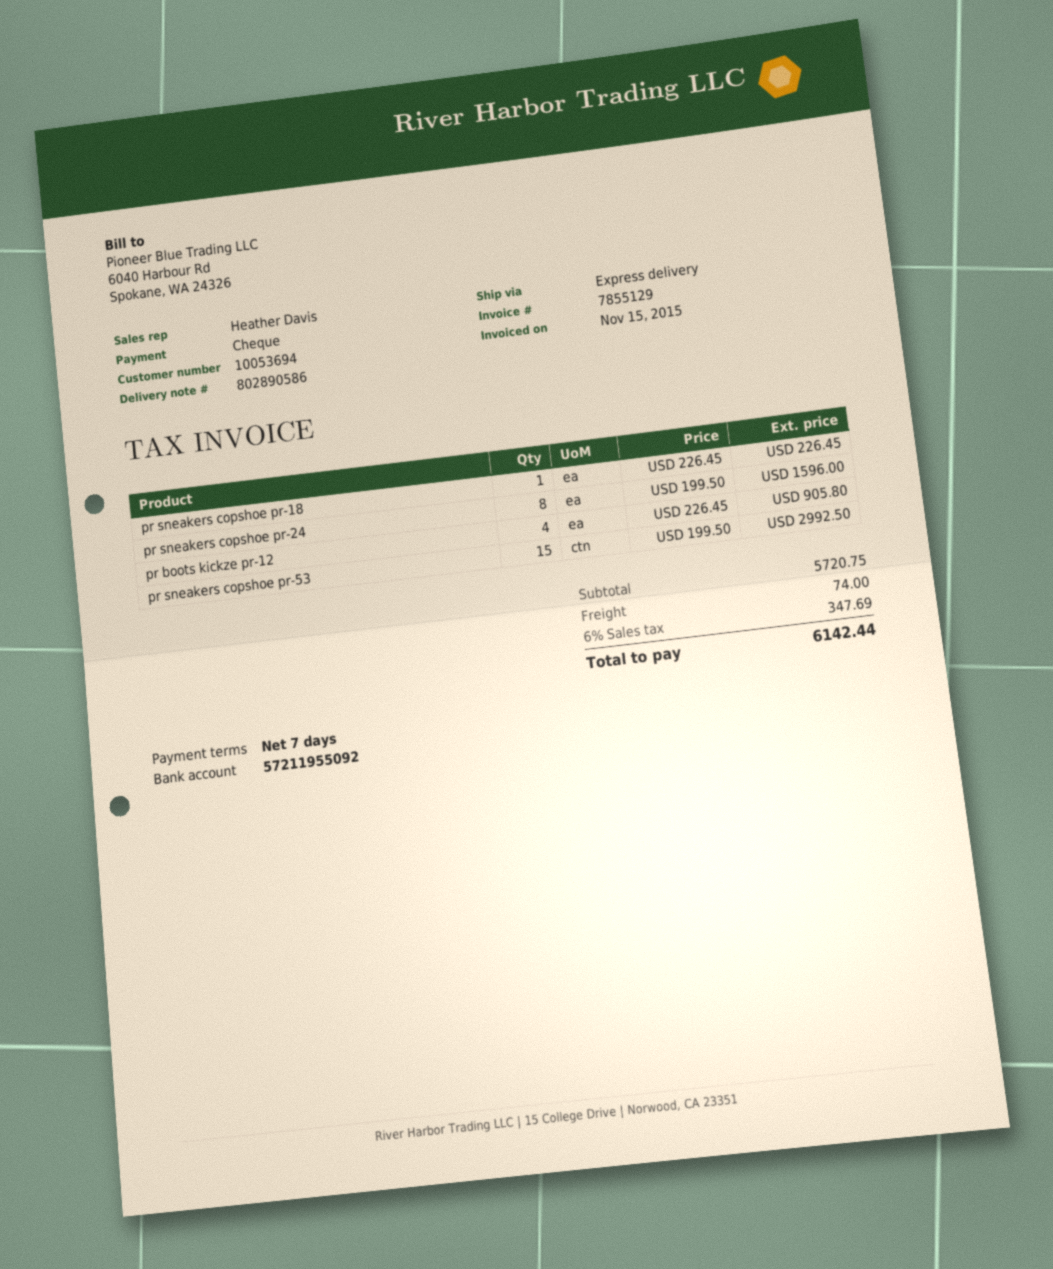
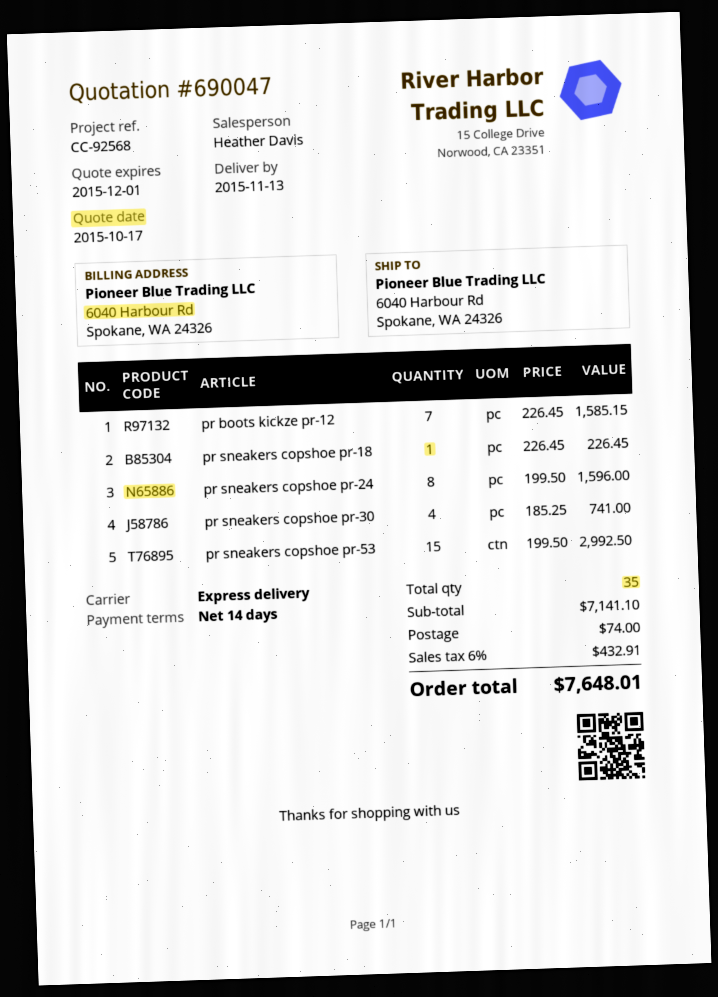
payment terms: 7 days -> 14 days
pr boots kickze pr-12: 4 x 226.45 = 905.80 -> 7 x 226.45 = 1585.15
pr sneakers copshoe pr-30: none -> 4 x 185.25 = 741.00
subtotal: 5720.75 -> 7141.10
tax: 6% = 347.69 -> 6% = 432.91
total: 6142.44 -> 7648.01

